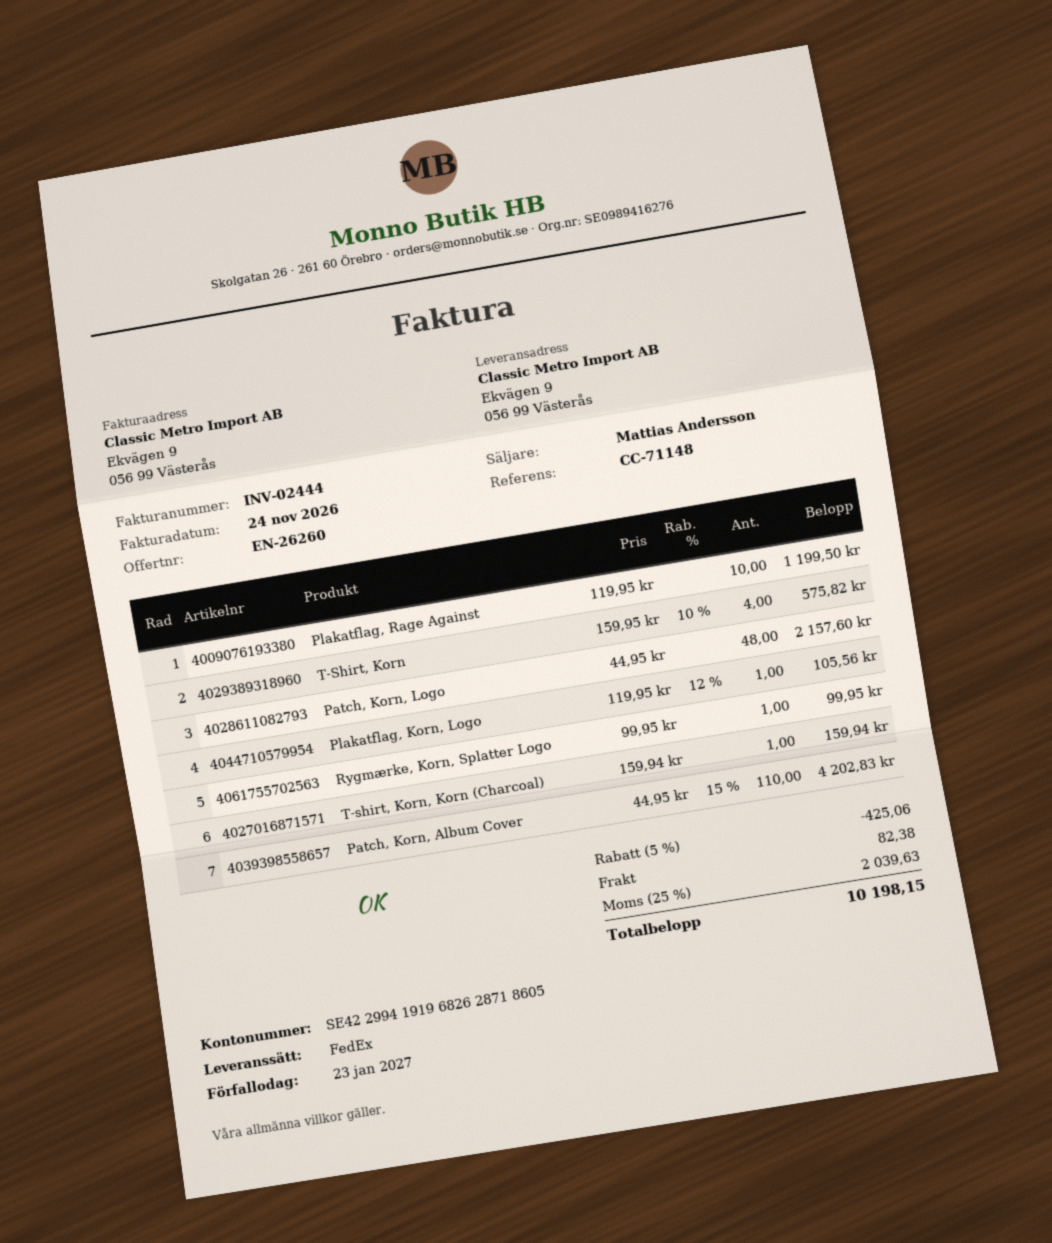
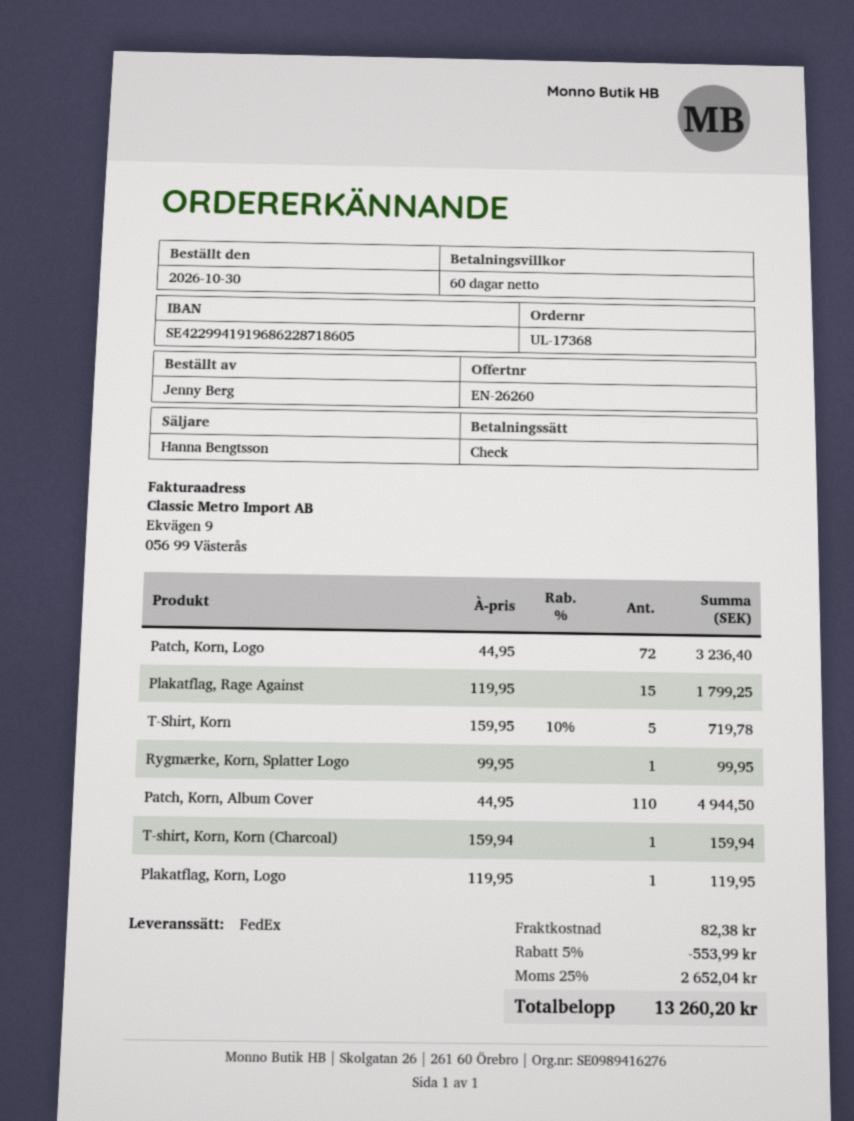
sales rep: Mattias Andersson -> Hanna Bengtsson
bank account: SE4229941919682628718605 -> SE4229941919686228718605
Plakatflag, Rage Against: 10 x 119.95 = 1199.50 -> 15 x 119.95 = 1799.25
T-Shirt, Korn: 4 x 159.95 - 10% = 575.82 -> 5 x 159.95 - 10% = 719.78
Patch, Korn, Logo: 48 x 44.95 = 2157.60 -> 72 x 44.95 = 3236.40
Plakatflag, Korn, Logo: 1 x 119.95 - 12% = 105.56 -> 1 x 119.95 = 119.95
Patch, Korn, Album Cover: 110 x 44.95 - 15% = 4202.83 -> 110 x 44.95 = 4944.50
discount: 5% = 425.06 -> 5% = 553.99
tax: 25% = 2039.63 -> 25% = 2652.04
total: 10198.15 -> 13260.20

